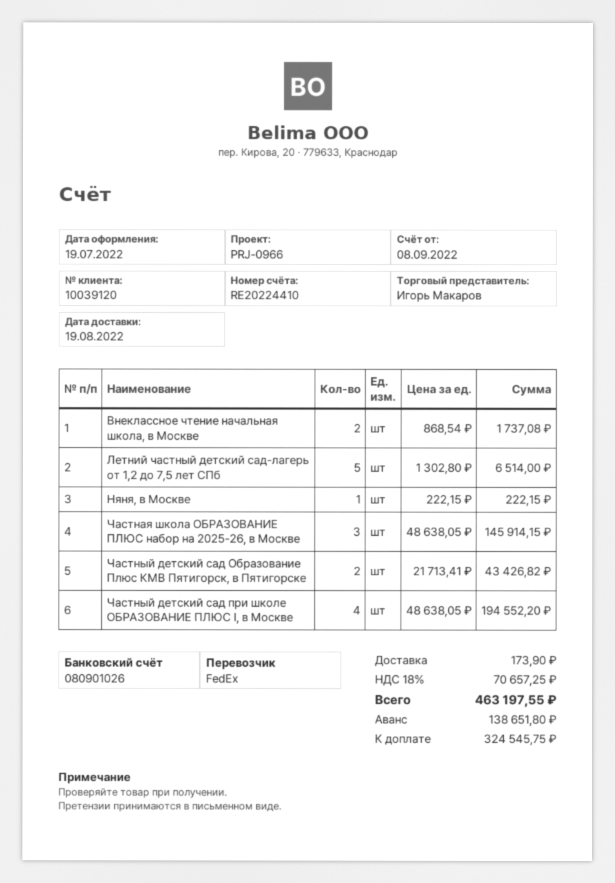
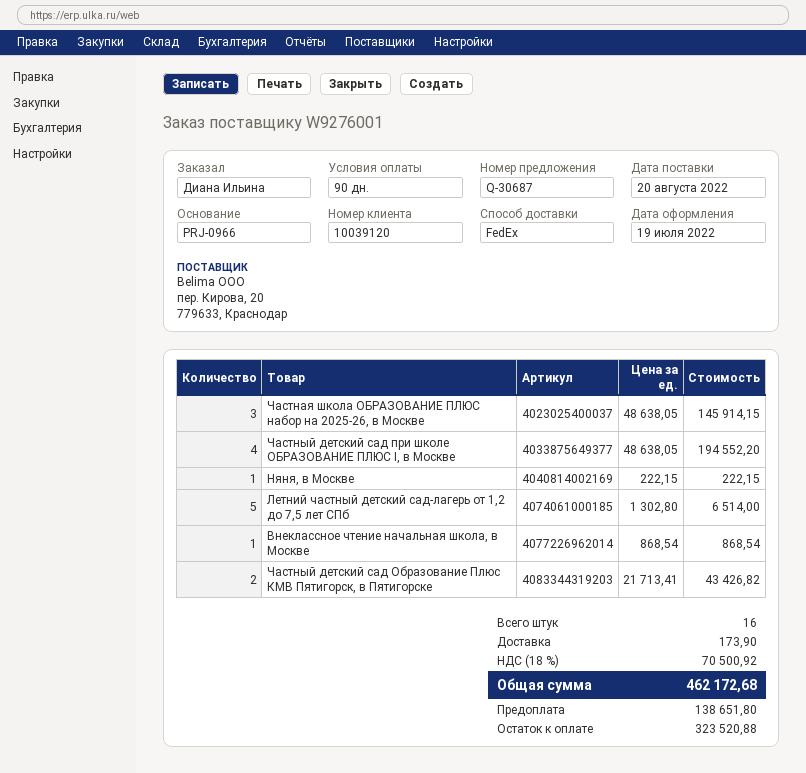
delivery date: 2022-08-19 -> 2022-08-20
Внеклассное чтение начальная школа, в Москве: 2 x 868.54 = 1737.08 -> 1 x 868.54 = 868.54
tax: 18% = 70657.25 -> 18% = 70500.92
total: 463197.55 -> 462172.68
balance: 324545.75 -> 323520.88

